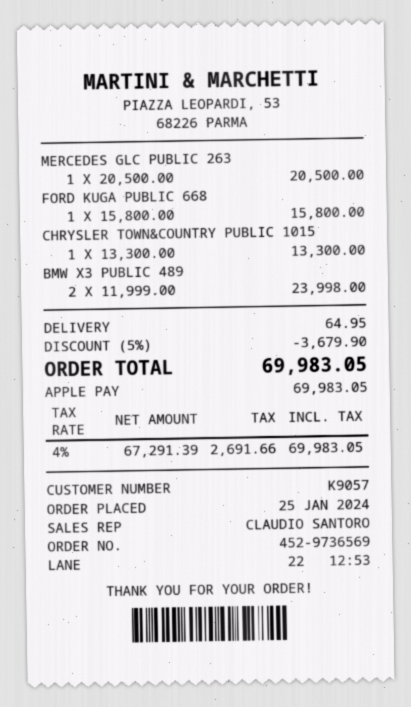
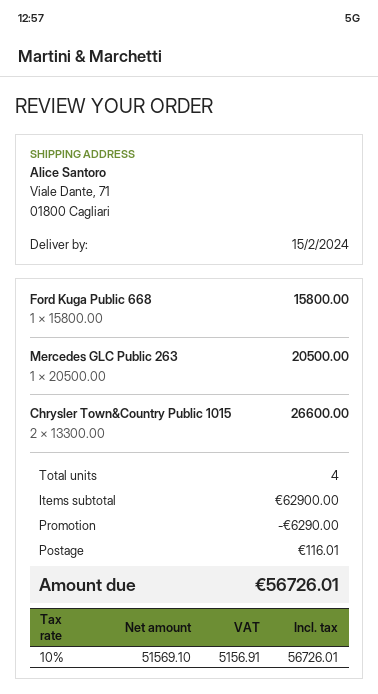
CHRYSLER TOWN&COUNTRY PUBLIC 1015: 1 x 13300.00 = 13300.00 -> 2 x 13300.00 = 26600.00
BMW X3 PUBLIC 489: 2 x 11999.00 = 23998.00 -> none
discount: 3679.90 -> 6290.00
shipping: 64.95 -> 116.01
net: 67291.39 -> 51569.10
tax: 4% = 2691.66 -> 10% = 5156.91
total: 69983.05 -> 56726.01

